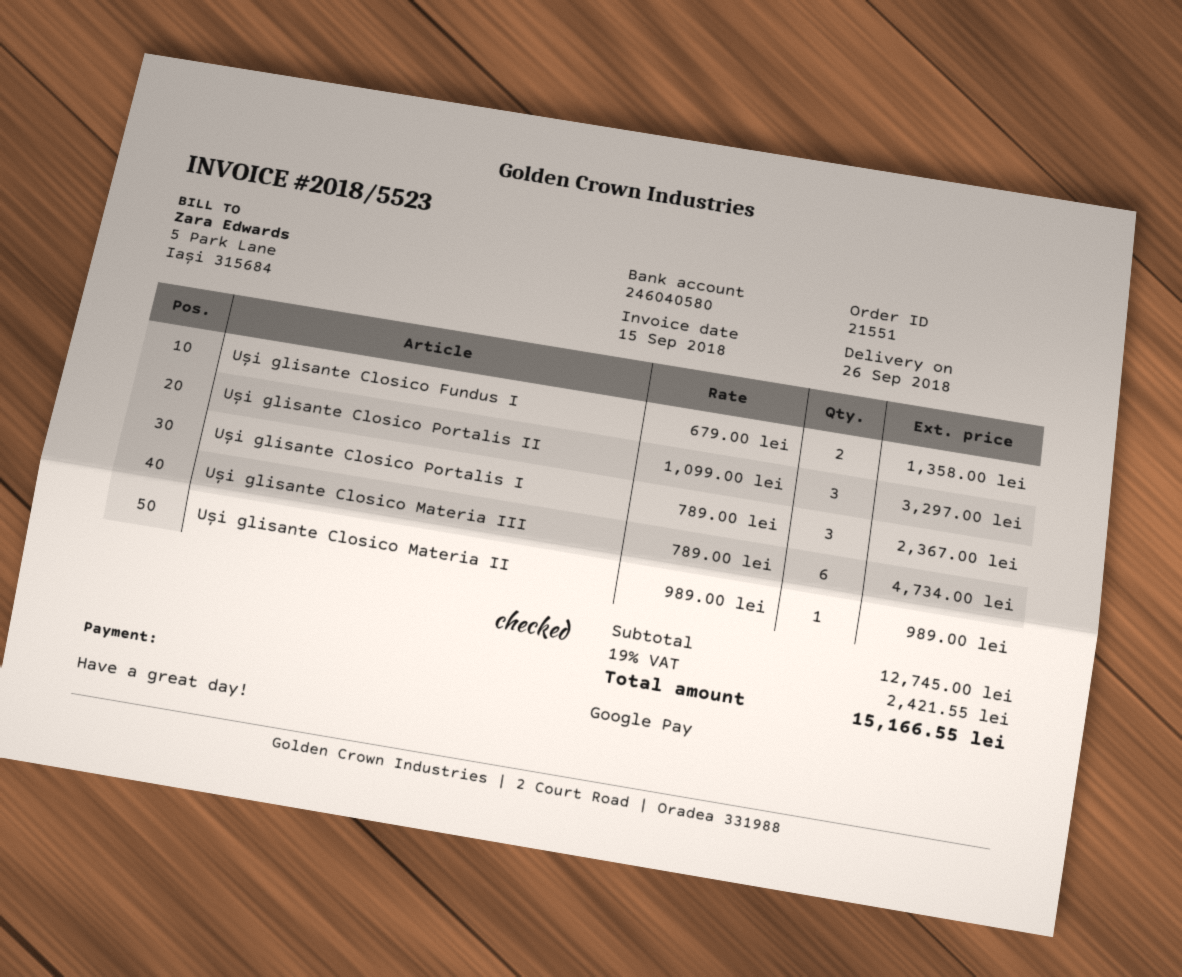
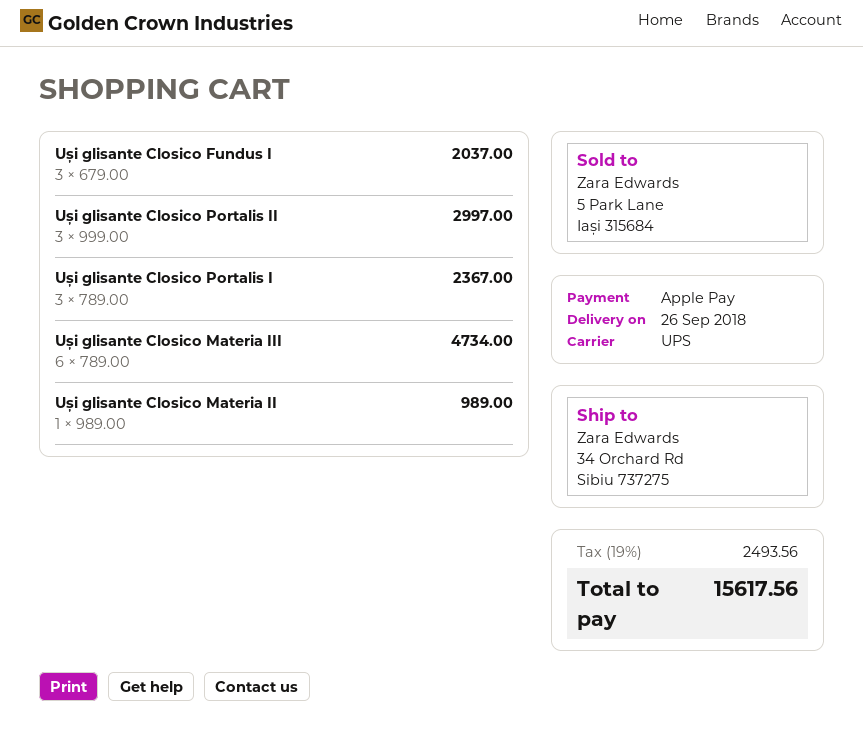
payment method: Google Pay -> Apple Pay
Uși glisante Closico Fundus I: 2 x 679.00 = 1358.00 -> 3 x 679.00 = 2037.00
Uși glisante Closico Portalis II: 3 x 1099.00 = 3297.00 -> 3 x 999.00 = 2997.00
tax: 19% = 2421.55 -> 19% = 2493.56
total: 15166.55 -> 15617.56

